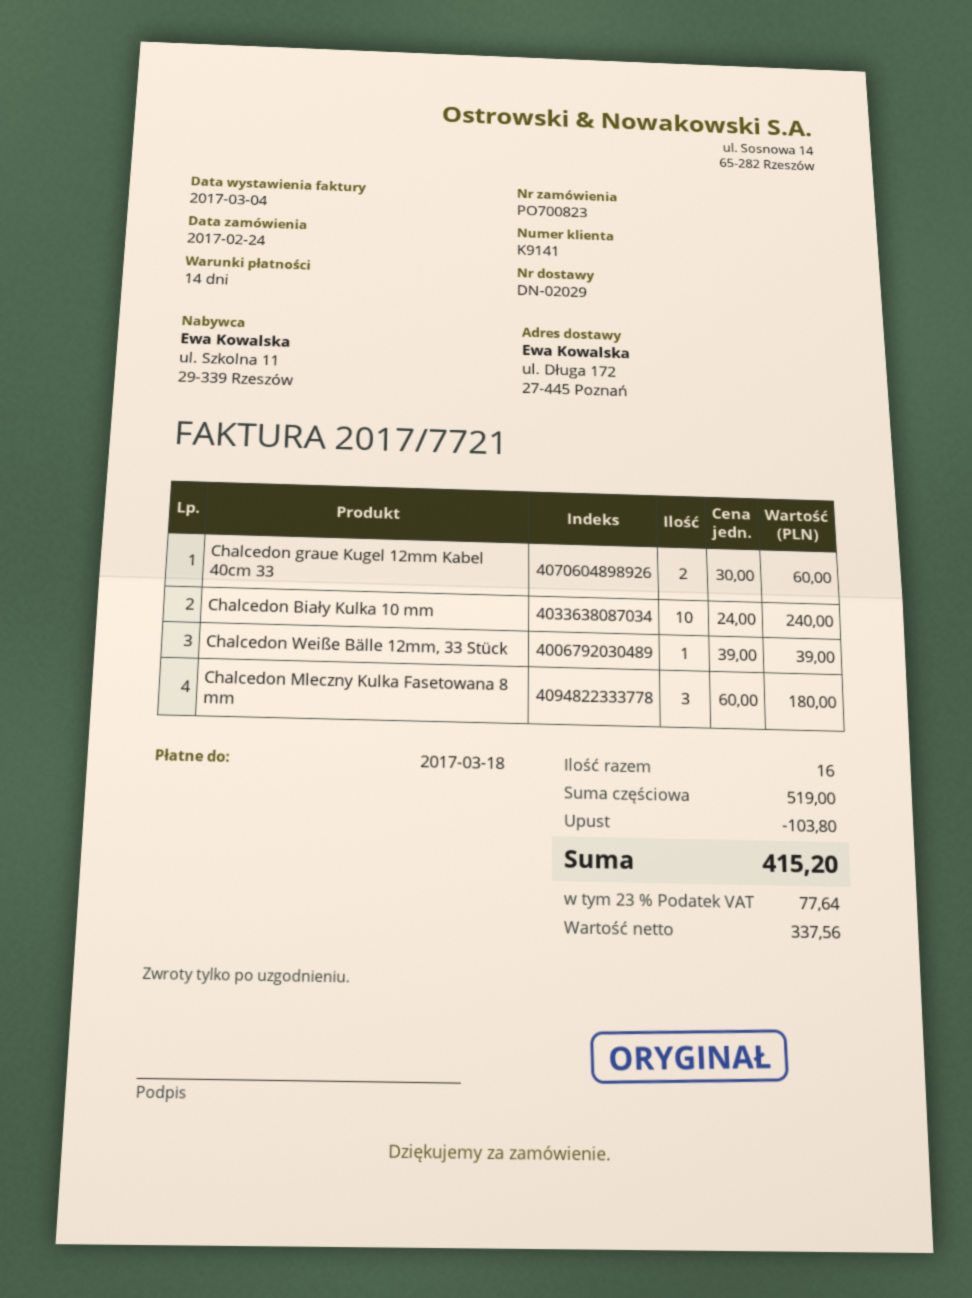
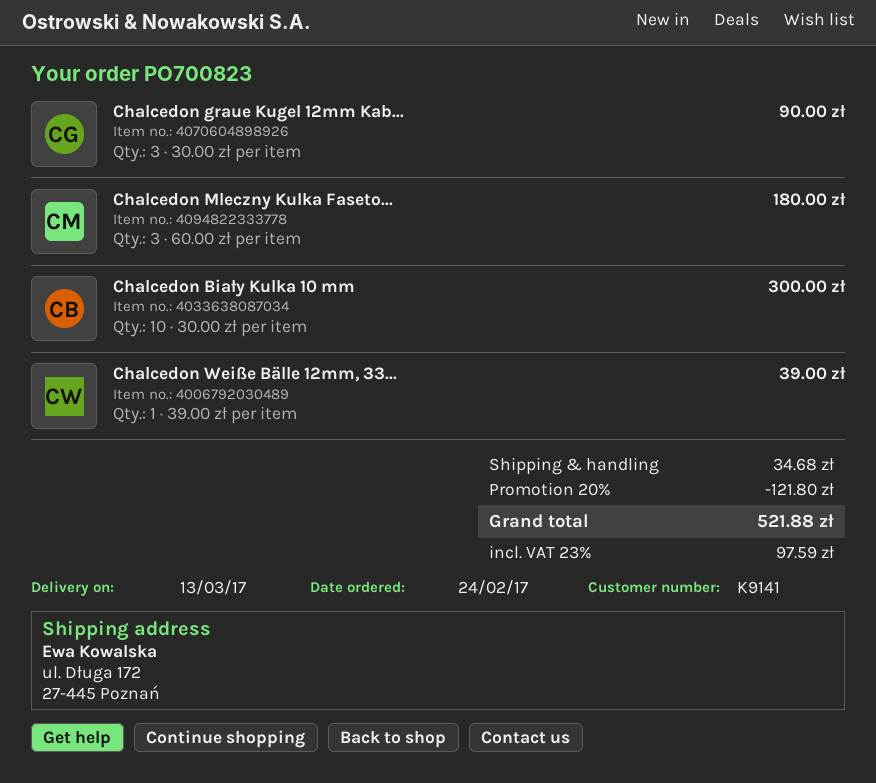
Chalcedon graue Kugel 12mm Kabel 40cm 33: 2 x 30.00 = 60.00 -> 3 x 30.00 = 90.00
Chalcedon Biały Kulka 10 mm: 10 x 24.00 = 240.00 -> 10 x 30.00 = 300.00
discount: 103.80 -> 121.80
shipping: none -> 34.68
tax: 23% = 77.64 -> 23% = 97.59
total: 415.20 -> 521.88

